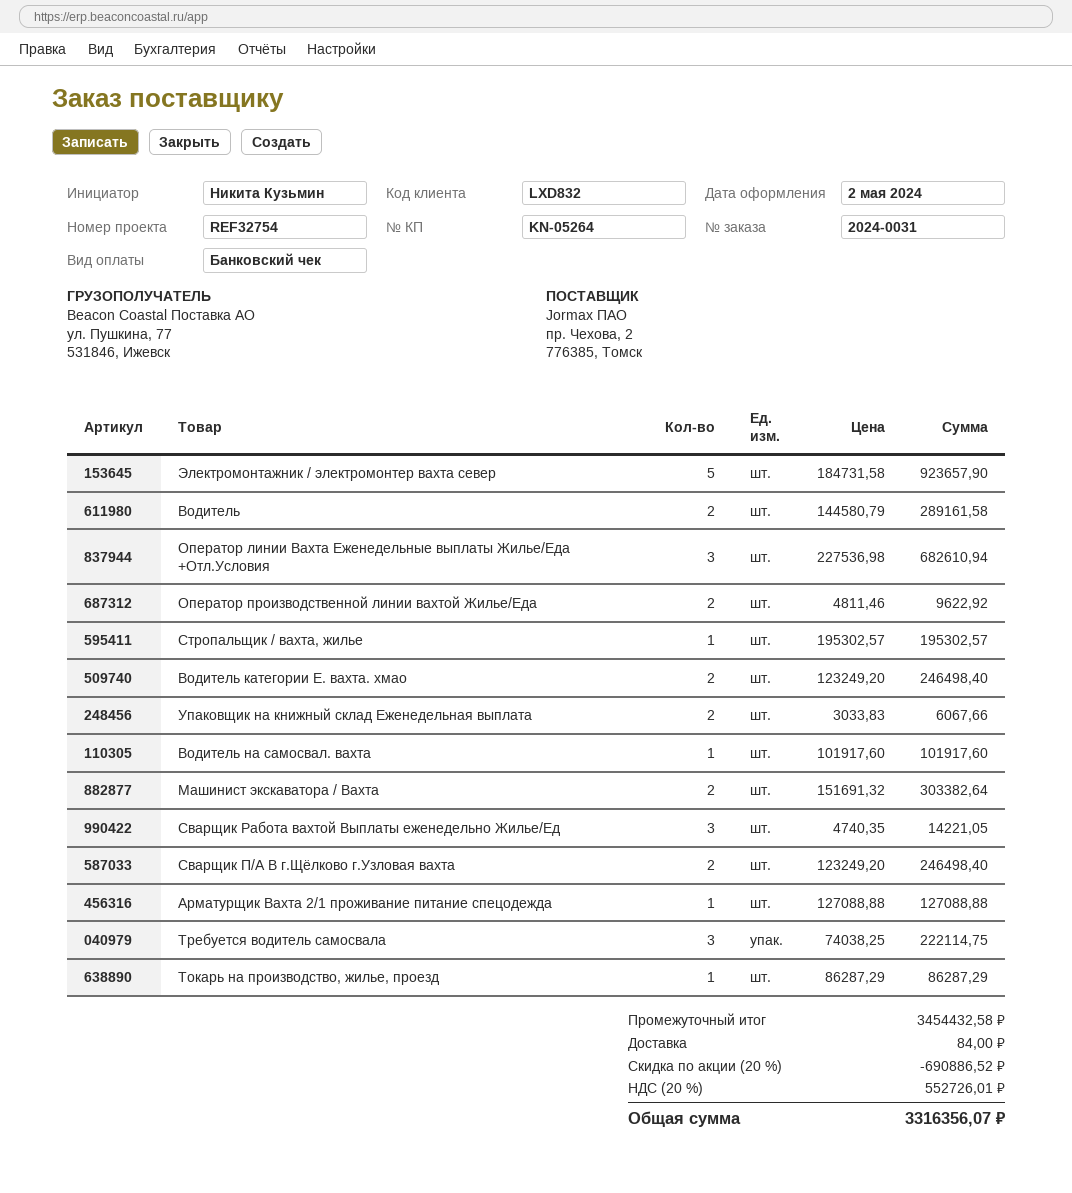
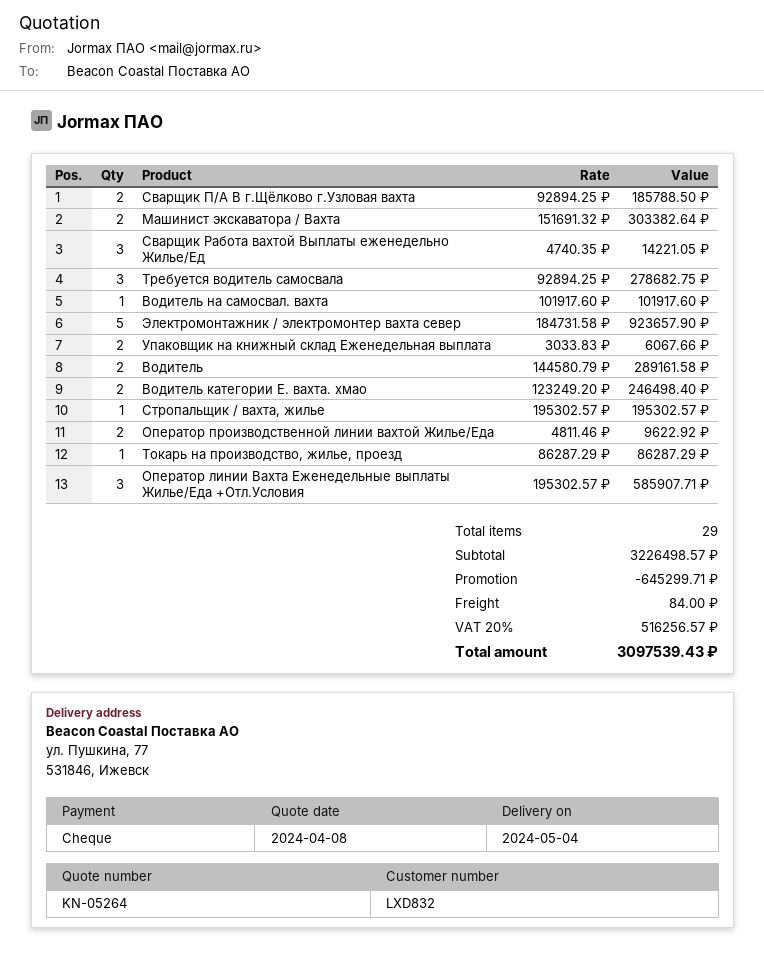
Оператор линии Вахта Еженедельные выплаты Жилье/Еда +Отл.Условия: 3 x 227536.98 = 682610.94 -> 3 x 195302.57 = 585907.71
Сварщик П/А В г.Щёлково г.Узловая вахта: 2 x 123249.20 = 246498.40 -> 2 x 92894.25 = 185788.50
Арматурщик Вахта 2/1 проживание питание спецодежда: 1 x 127088.88 = 127088.88 -> none
Требуется водитель самосвала: 3 x 74038.25 = 222114.75 -> 3 x 92894.25 = 278682.75
subtotal: 3454432.58 -> 3226498.57
discount: 690886.52 -> 645299.71
tax: 20% = 552726.01 -> 20% = 516256.57
total: 3316356.07 -> 3097539.43

